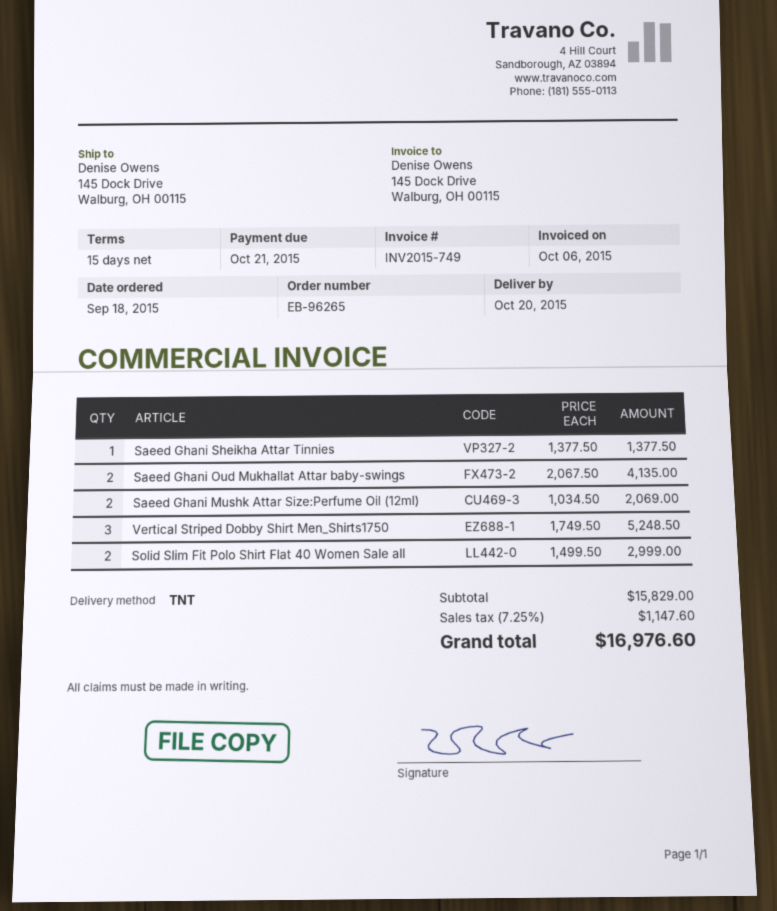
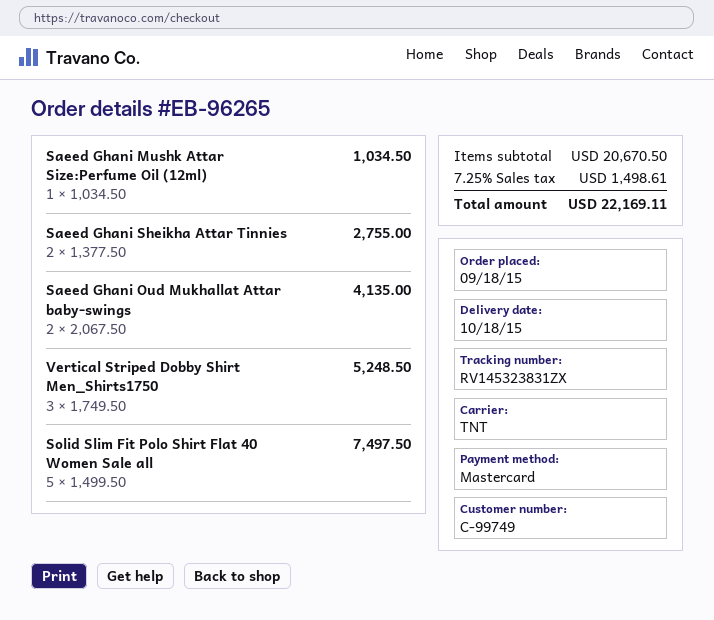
delivery date: 2015-10-20 -> 2015-10-18
Saeed Ghani Sheikha Attar Tinnies: 1 x 1377.50 = 1377.50 -> 2 x 1377.50 = 2755.00
Saeed Ghani Mushk Attar Size:Perfume Oil (12ml): 2 x 1034.50 = 2069.00 -> 1 x 1034.50 = 1034.50
Solid Slim Fit Polo Shirt Flat 40 Women Sale all: 2 x 1499.50 = 2999.00 -> 5 x 1499.50 = 7497.50
subtotal: 15829.00 -> 20670.50
tax: 7.25% = 1147.60 -> 7.25% = 1498.61
total: 16976.60 -> 22169.11

